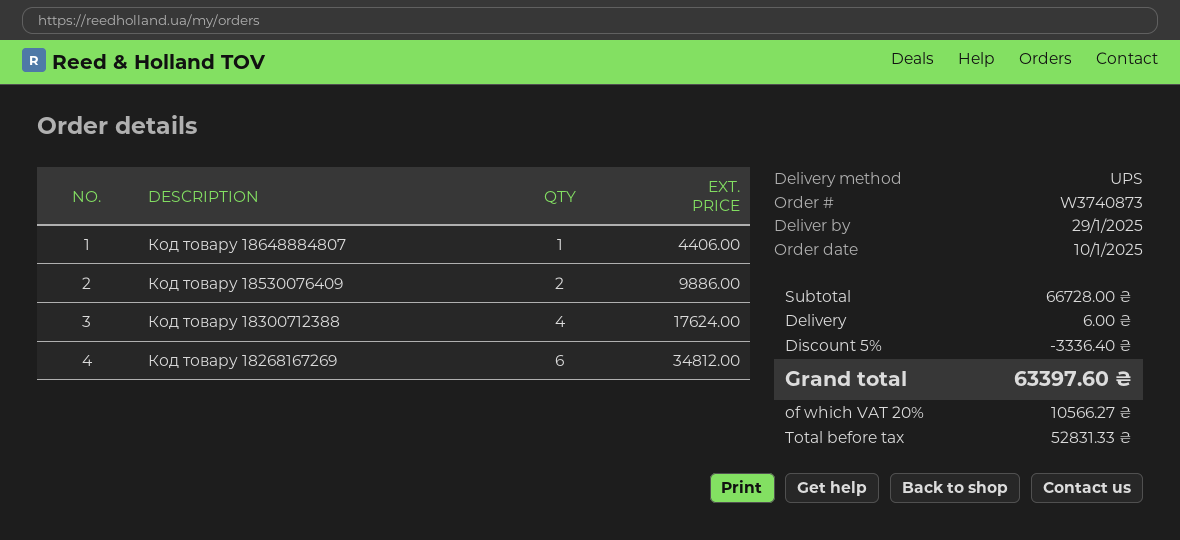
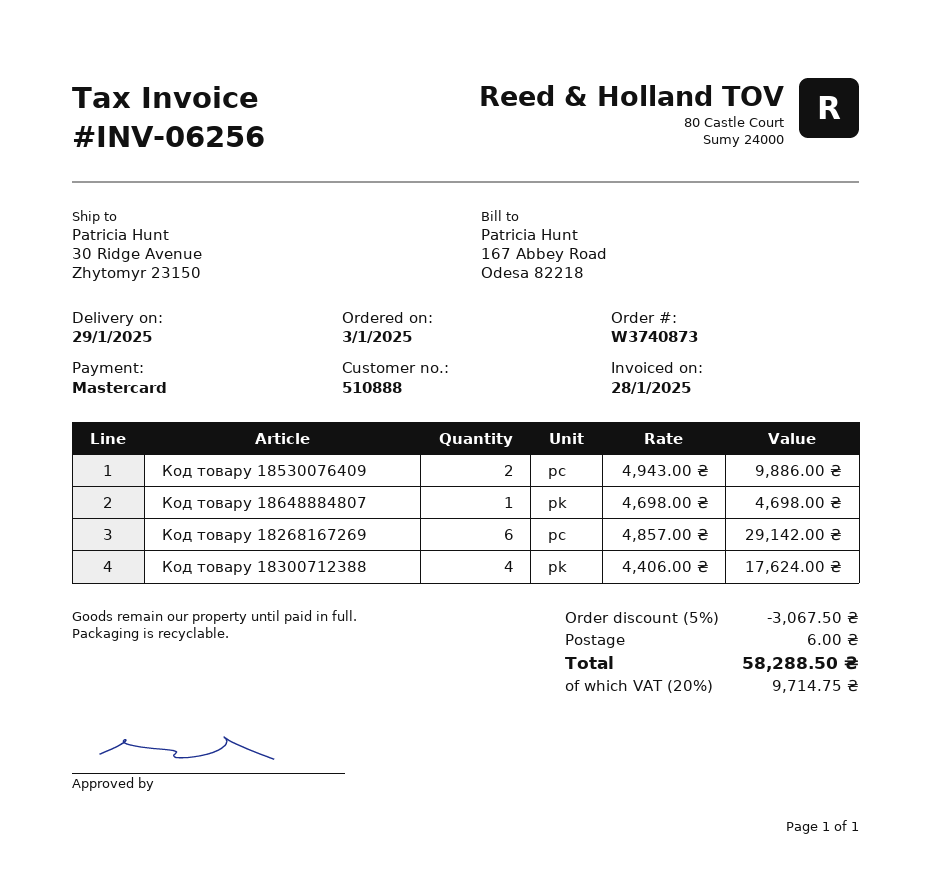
order date: 2025-01-10 -> 2025-01-03
Код товару 18648884807: 1 for 4406.00 -> 1 for 4698.00
Код товару 18268167269: 6 for 34812.00 -> 6 for 29142.00
discount: 5% = 3336.40 -> 5% = 3067.50
tax: 20% = 10566.27 -> 20% = 9714.75
total: 63397.60 -> 58288.50

